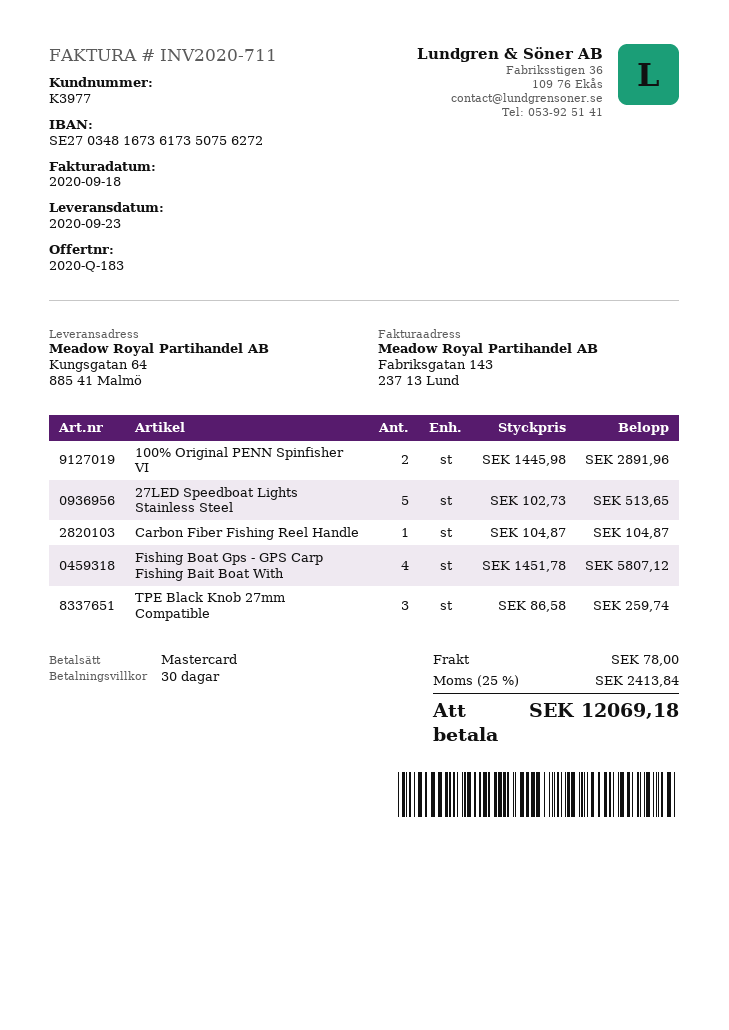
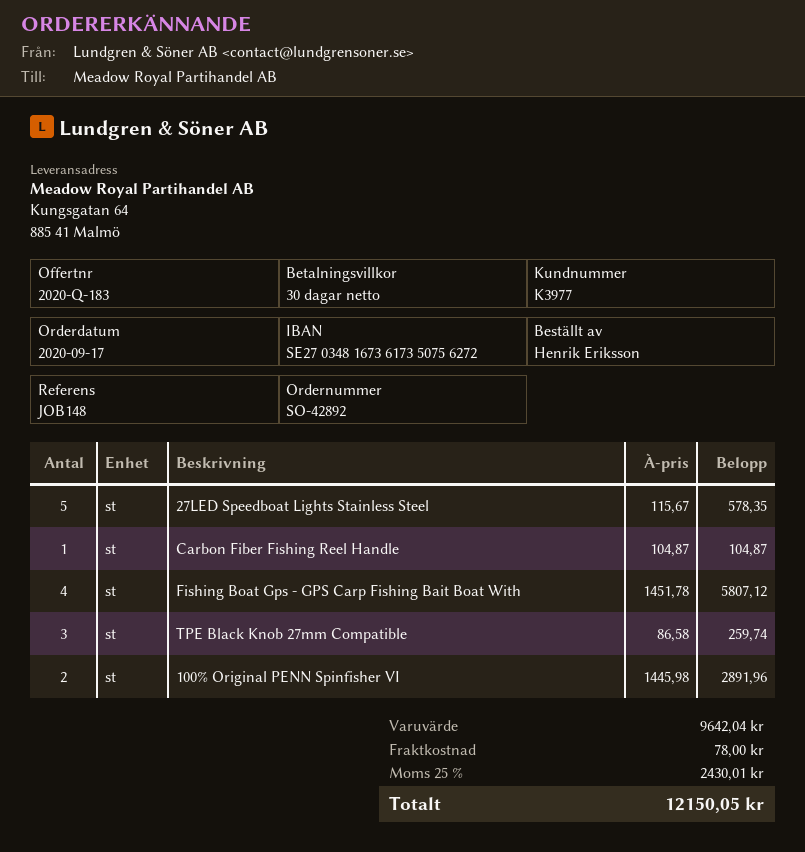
27LED Speedboat Lights Stainless Steel: 5 x 102.73 = 513.65 -> 5 x 115.67 = 578.35
tax: 25% = 2413.84 -> 25% = 2430.01
total: 12069.18 -> 12150.05

